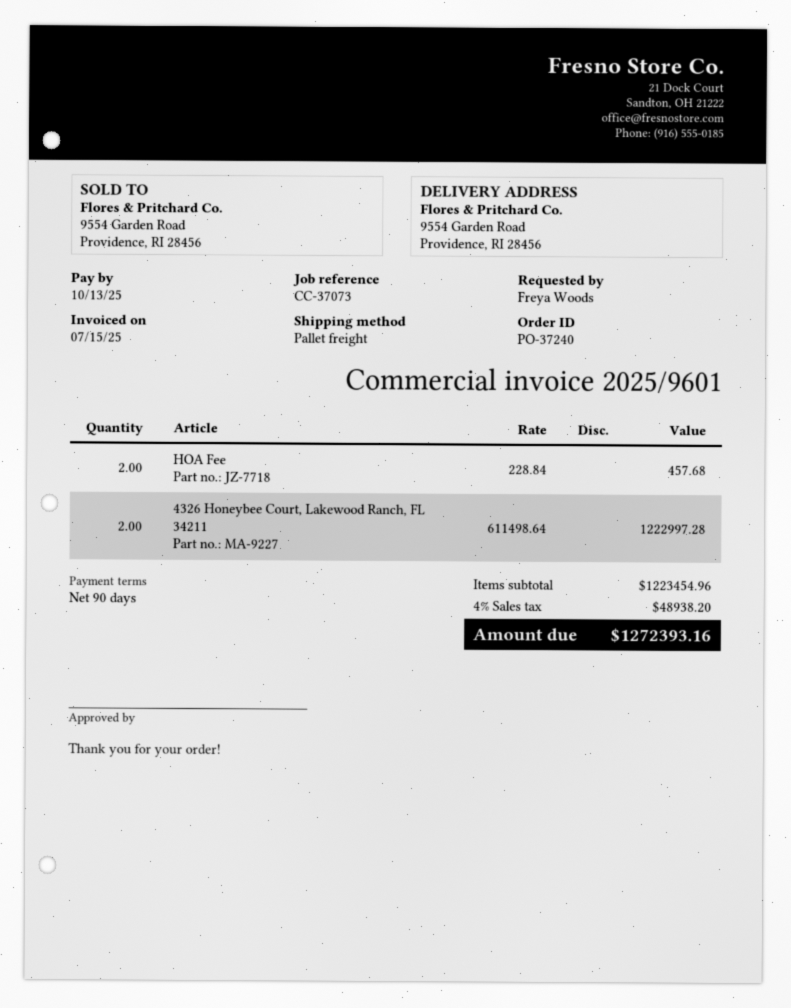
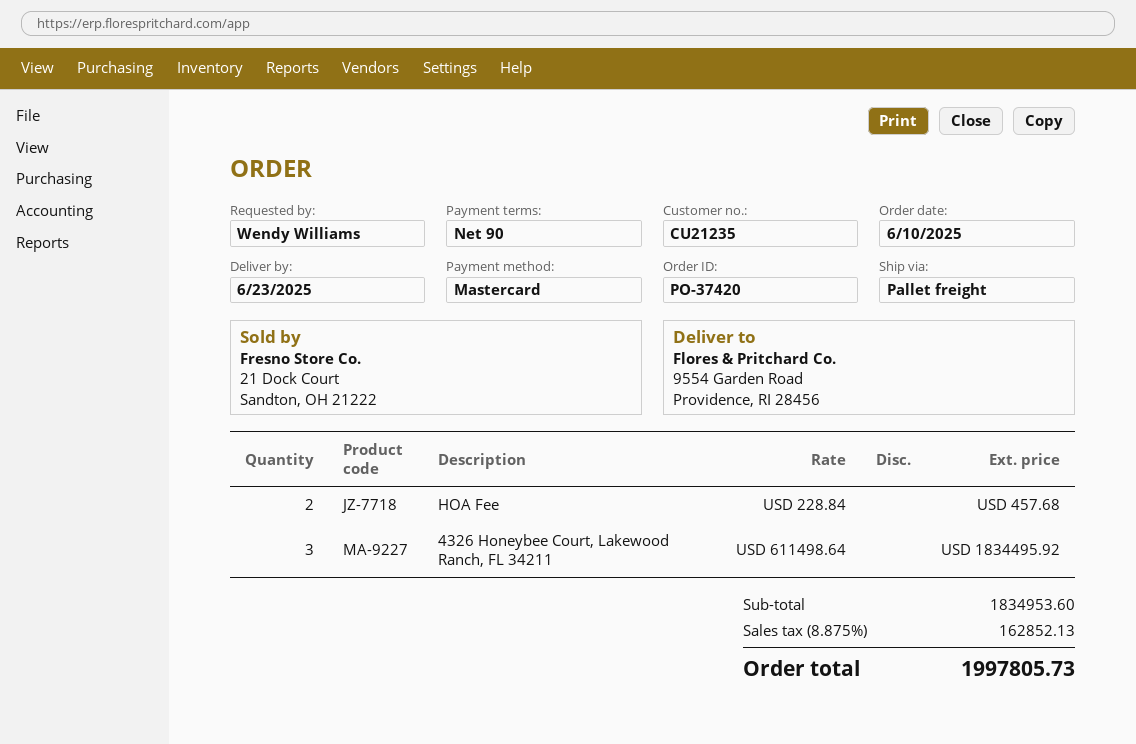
order number: PO-37240 -> PO-37420
ordered by: Freya Woods -> Wendy Williams
4326 Honeybee Court, Lakewood Ranch, FL 34211: 2 x 611498.64 = 1222997.28 -> 3 x 611498.64 = 1834495.92
subtotal: 1223454.96 -> 1834953.60
tax: 4% = 48938.20 -> 8.875% = 162852.13
total: 1272393.16 -> 1997805.73

